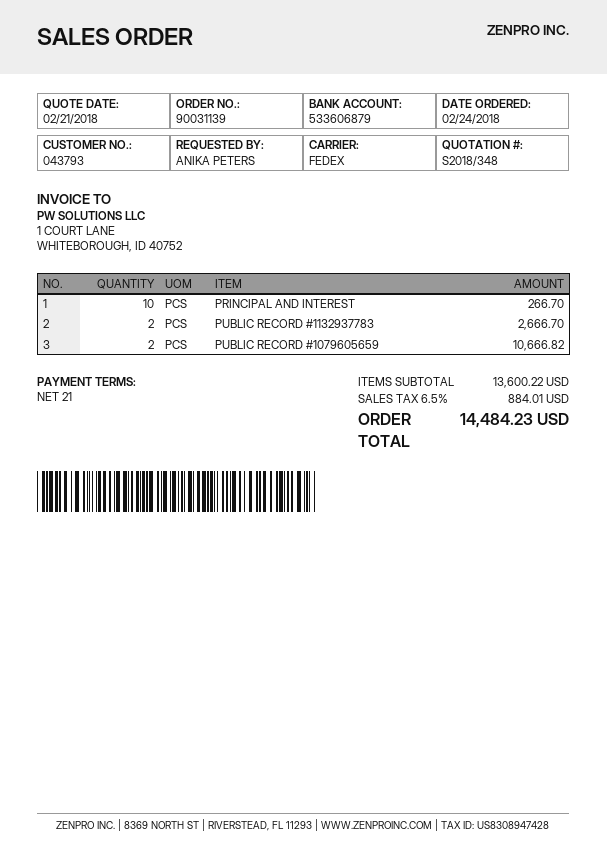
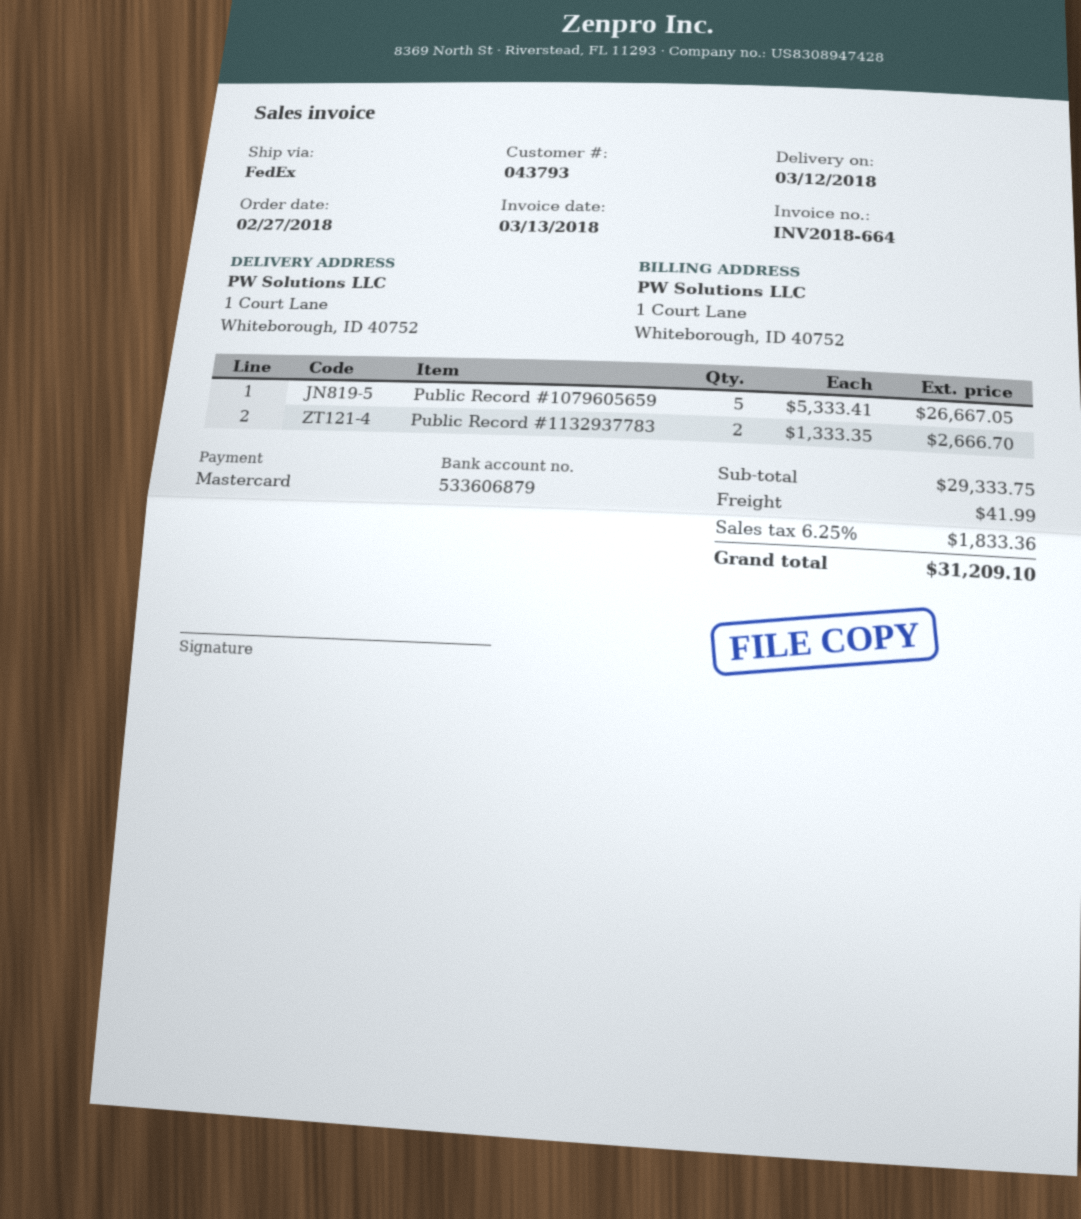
order date: 2018-02-24 -> 2018-02-27
PRINCIPAL AND INTEREST: 10 for 266.70 -> none
PUBLIC RECORD #1079605659: 2 for 10666.82 -> 5 for 26667.05
subtotal: 13600.22 -> 29333.75
shipping: none -> 41.99
tax: 6.5% = 884.01 -> 6.25% = 1833.36
total: 14484.23 -> 31209.10

